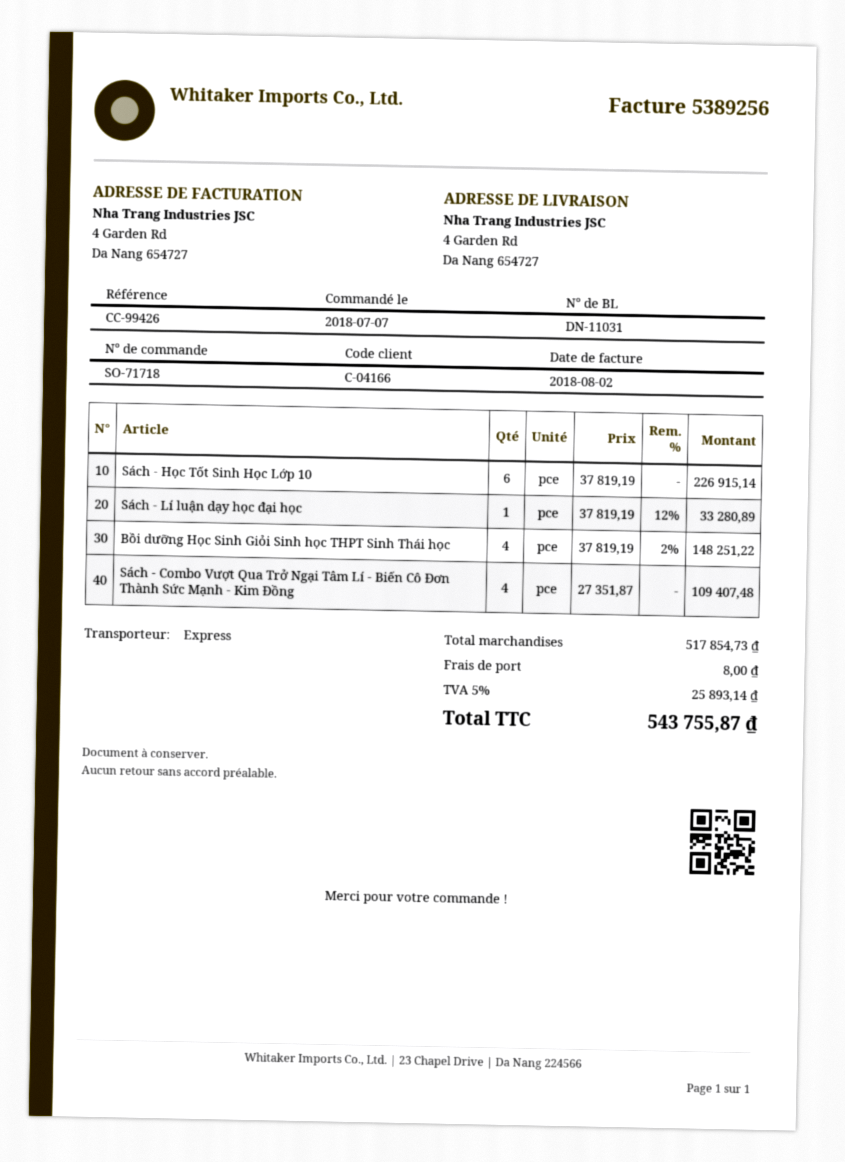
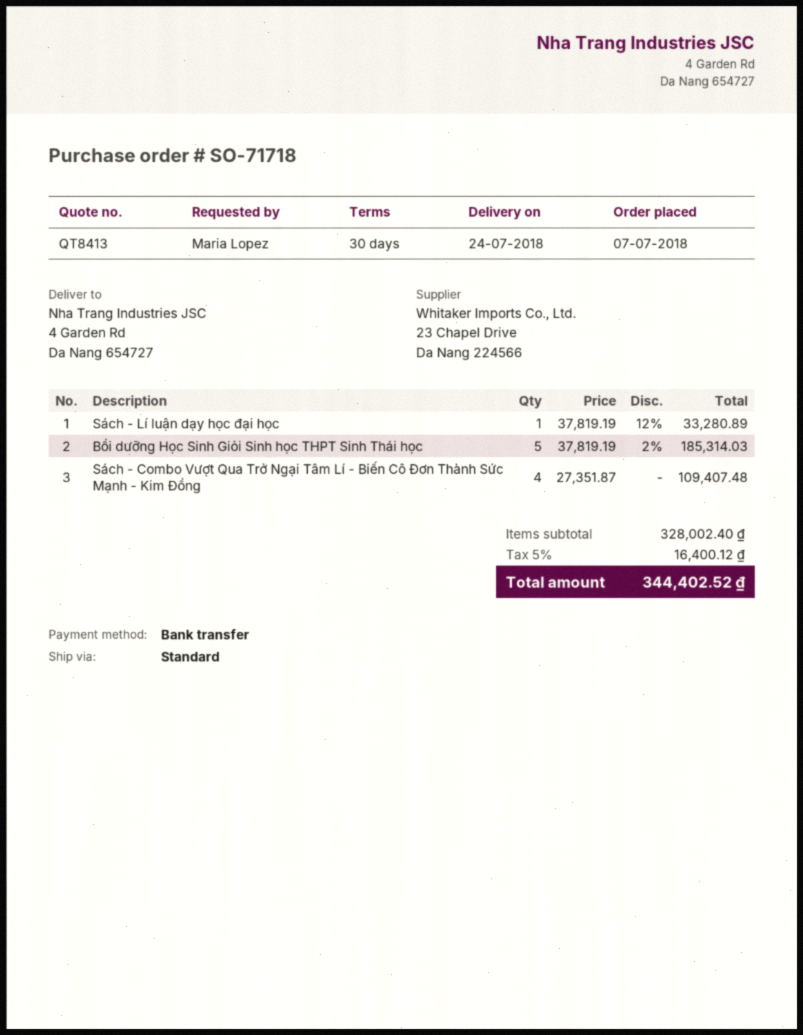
shipping method: express -> standard
Sách - Học Tốt Sinh Học Lớp 10: 6 x 37819.19 = 226915.14 -> none
Bồi dưỡng Học Sinh Giỏi Sinh học THPT Sinh Thái học: 4 x 37819.19 - 2% = 148251.22 -> 5 x 37819.19 - 2% = 185314.03
subtotal: 517854.73 -> 328002.40
shipping: 8.00 -> none
tax: 5% = 25893.14 -> 5% = 16400.12
total: 543755.87 -> 344402.52

